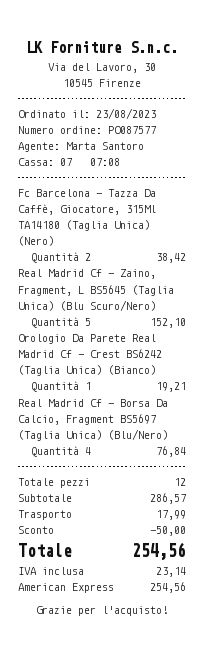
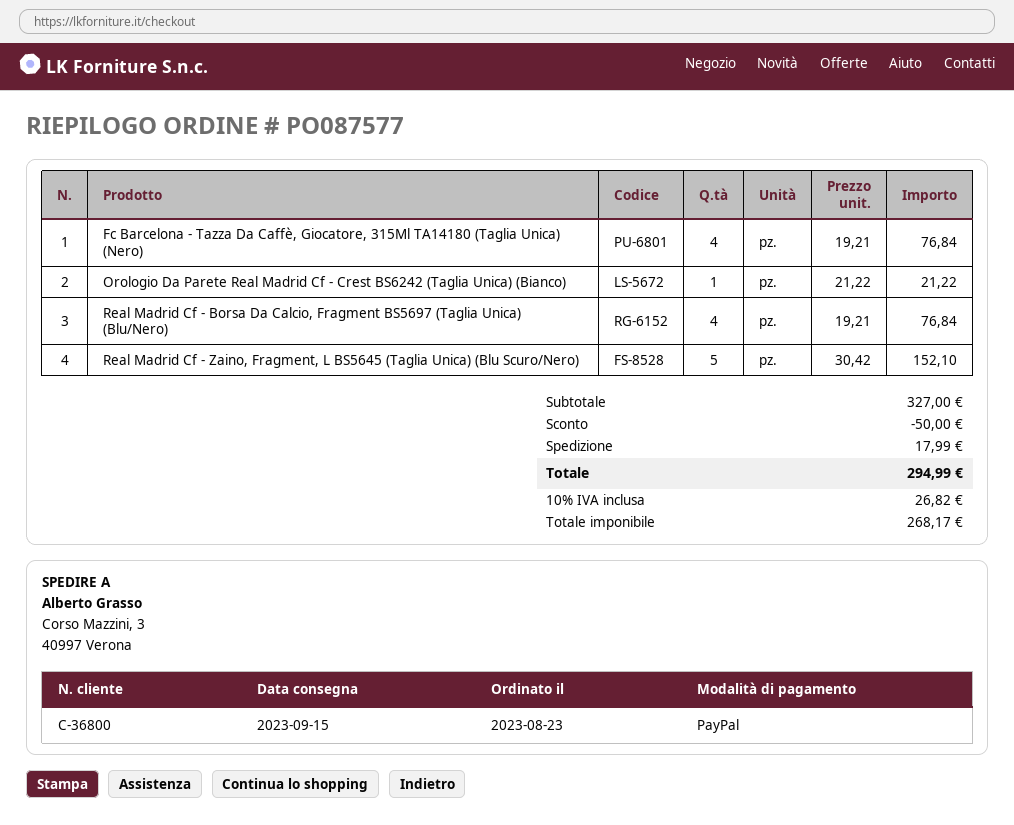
payment method: American Express -> PayPal
Fc Barcelona - Tazza Da Caffè, Giocatore, 315Ml TA14180 (Taglia Unica) (Nero): 2 for 38.42 -> 4 for 76.84
Orologio Da Parete Real Madrid Cf - Crest BS6242 (Taglia Unica) (Bianco): 1 for 19.21 -> 1 for 21.22
subtotal: 286.57 -> 327.00
tax: 23.14 -> 26.82
total: 254.56 -> 294.99

